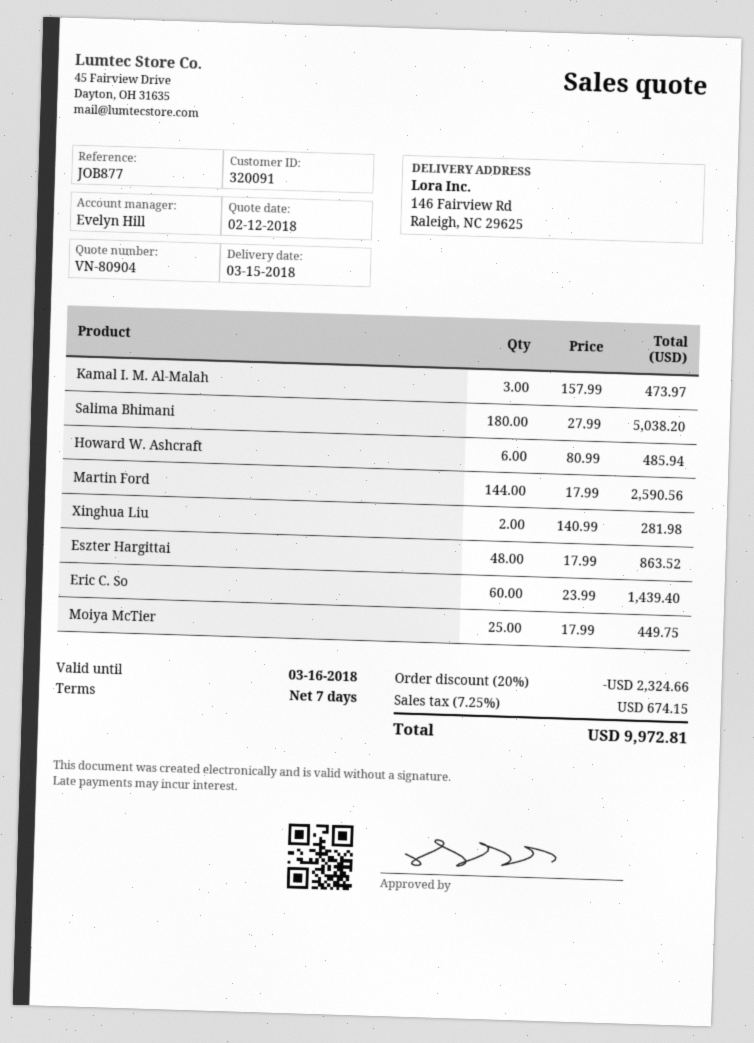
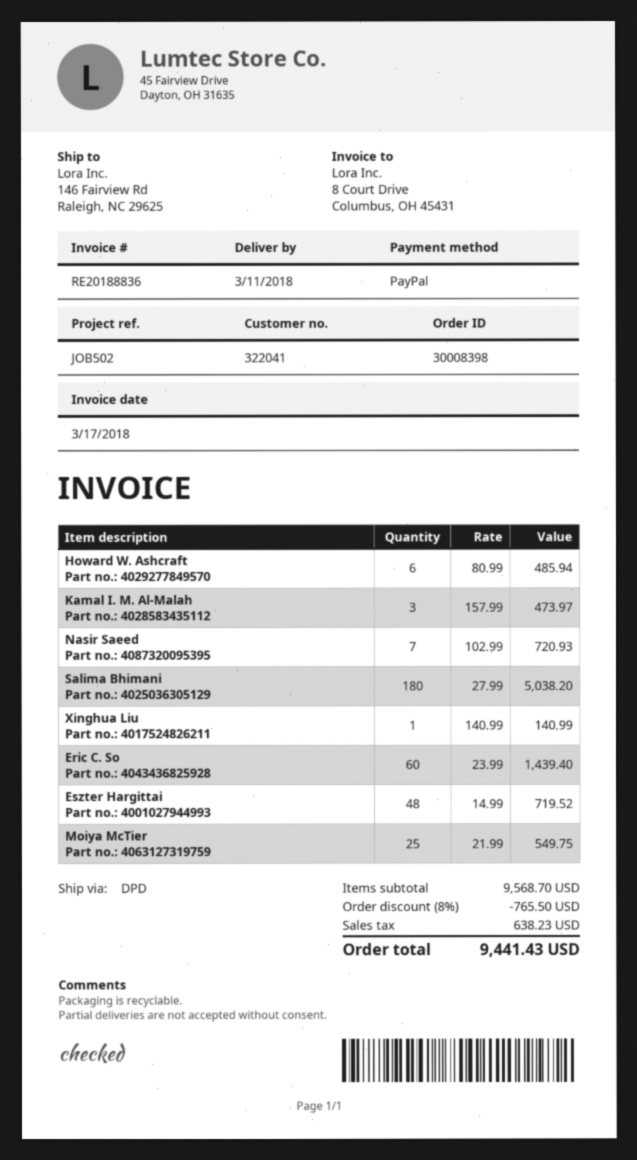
delivery date: 2018-03-15 -> 2018-03-11
customer number: 320091 -> 322041
reference: JOB877 -> JOB502
Martin Ford: 144 x 17.99 = 2590.56 -> none
Xinghua Liu: 2 x 140.99 = 281.98 -> 1 x 140.99 = 140.99
Eszter Hargittai: 48 x 17.99 = 863.52 -> 48 x 14.99 = 719.52
Moiya McTier: 25 x 17.99 = 449.75 -> 25 x 21.99 = 549.75
Nasir Saeed: none -> 7 x 102.99 = 720.93
discount: 20% = 2324.66 -> 8% = 765.50
tax: 674.15 -> 638.23
total: 9972.81 -> 9441.43

